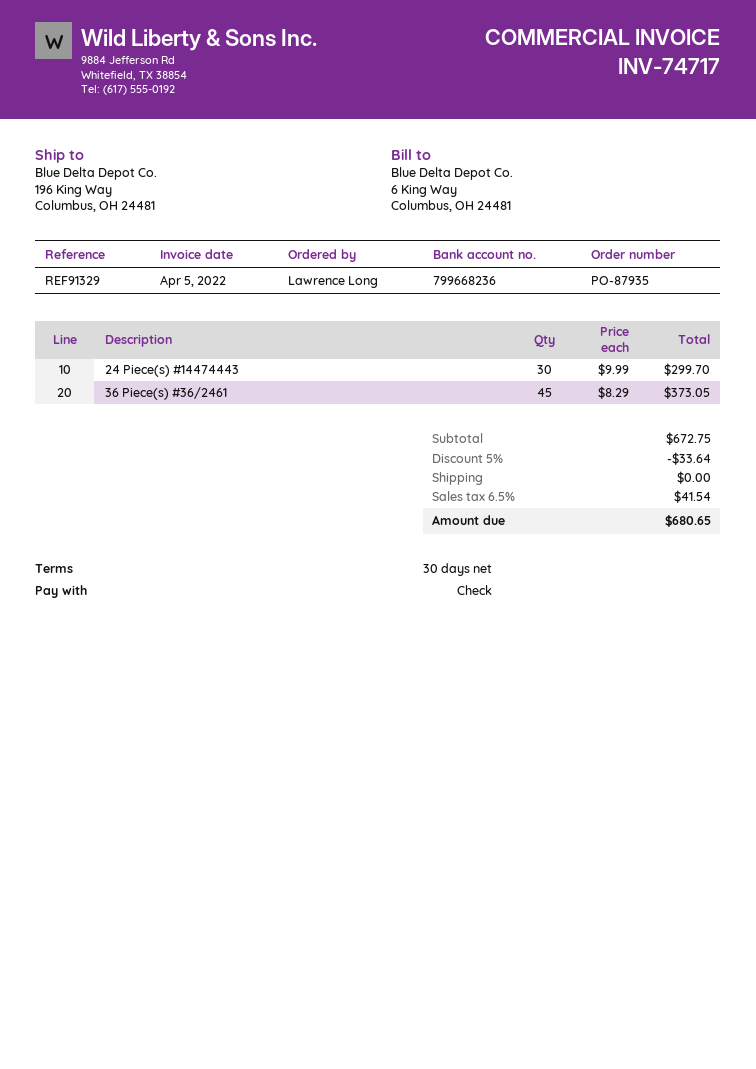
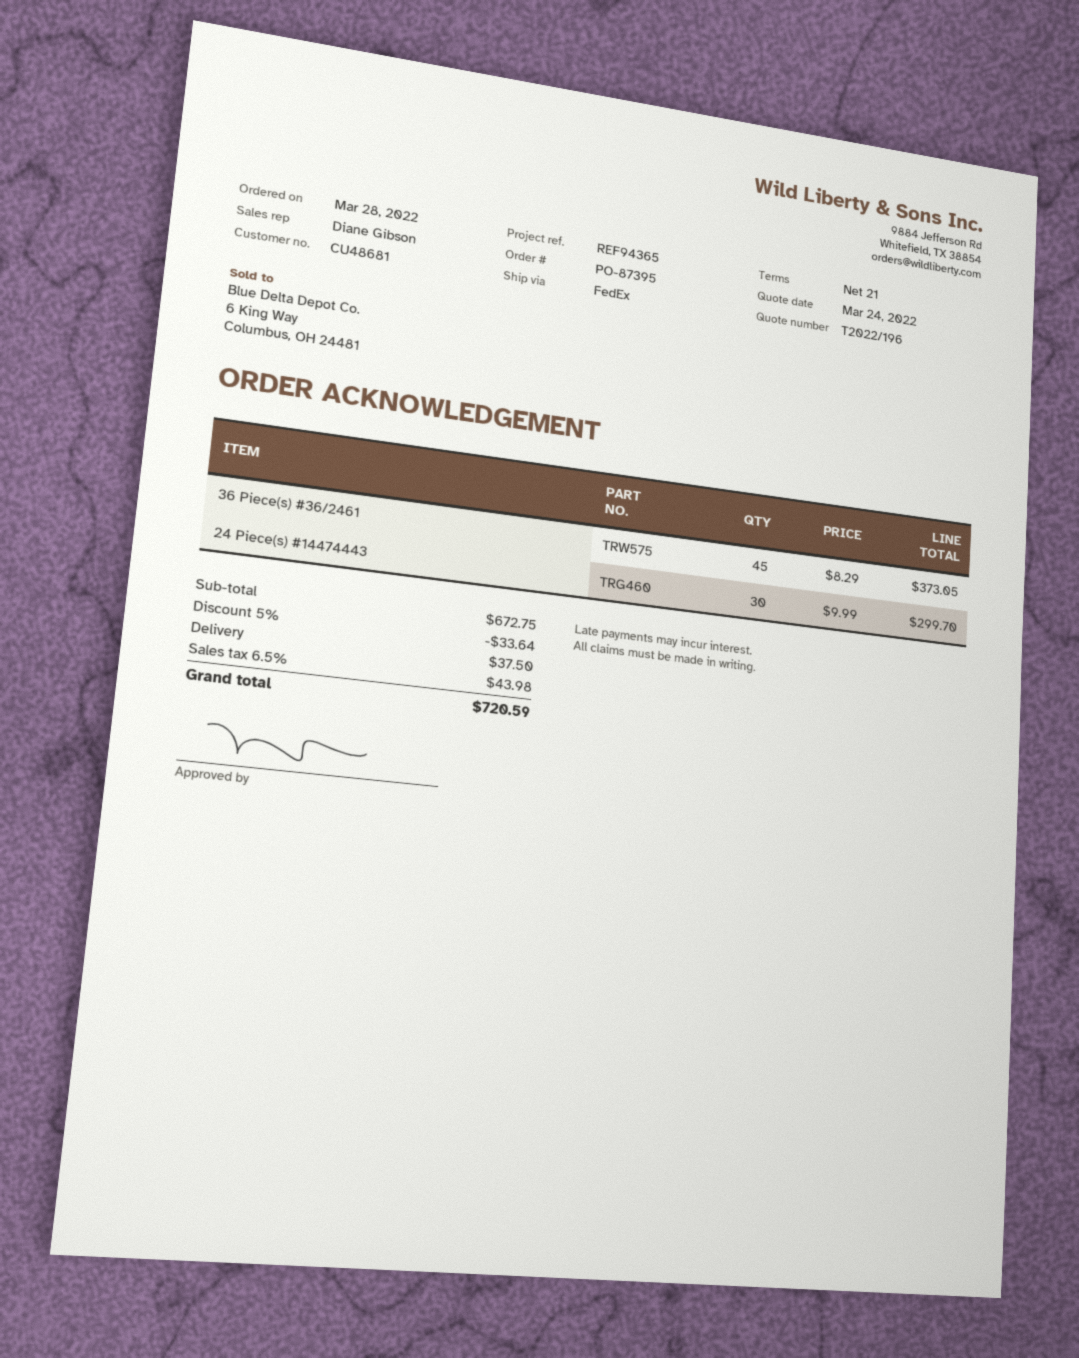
order number: PO-87935 -> PO-87395
payment terms: 30 days -> 21 days
reference: REF91329 -> REF94365
shipping: 0.00 -> 37.50
tax: 6.5% = 41.54 -> 6.5% = 43.98
total: 680.65 -> 720.59

